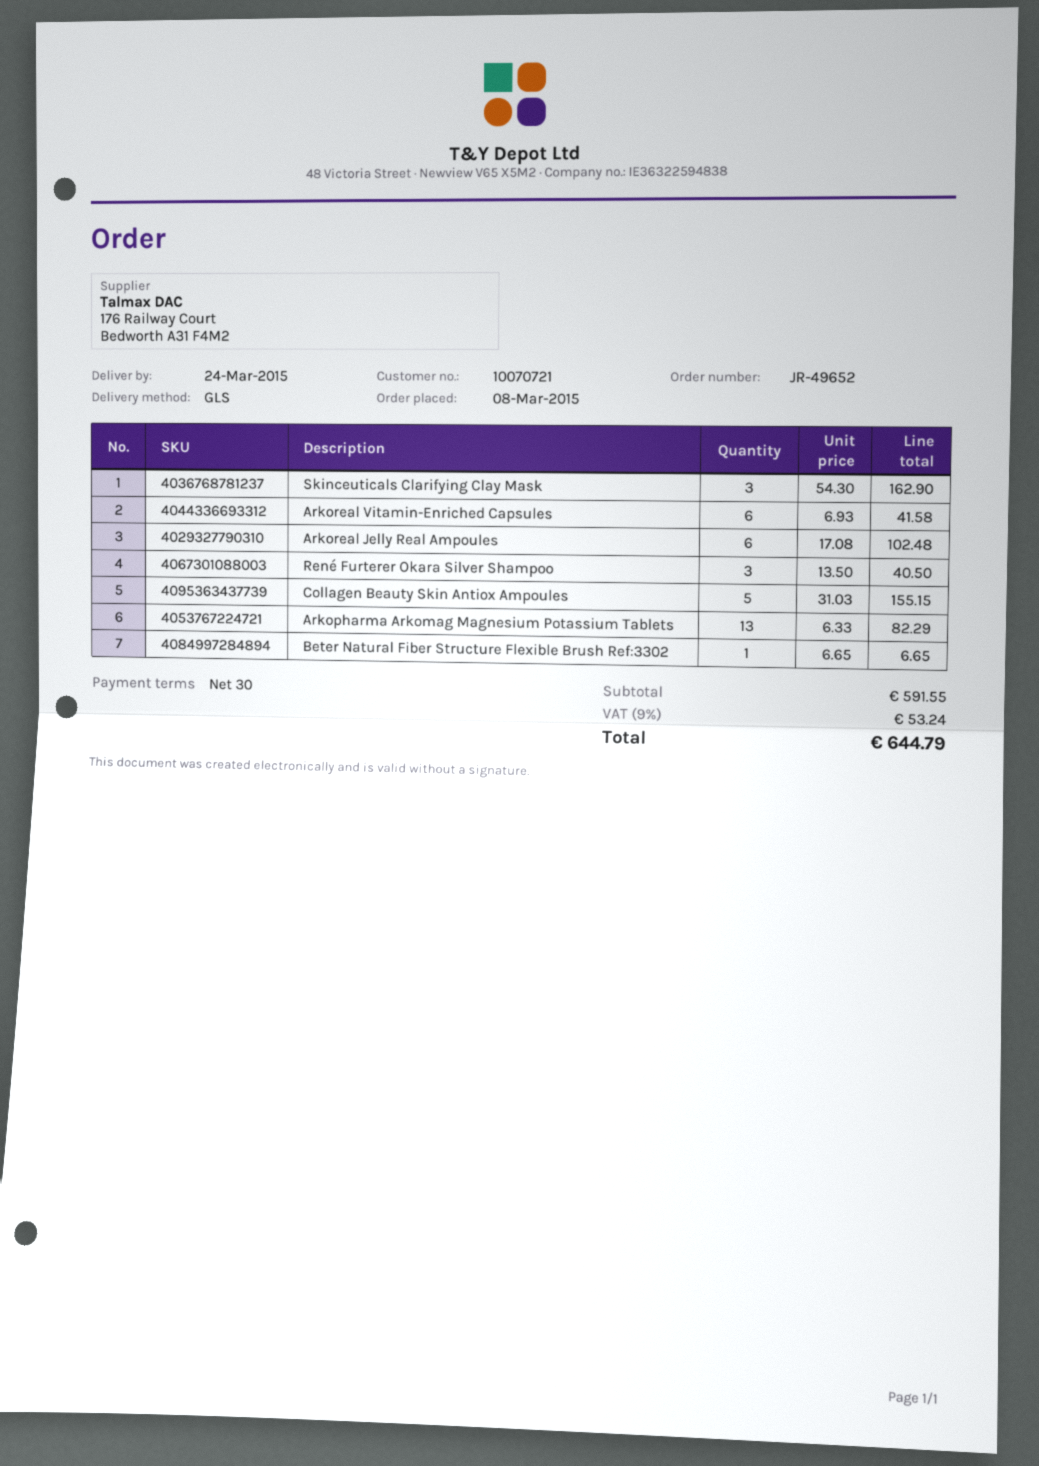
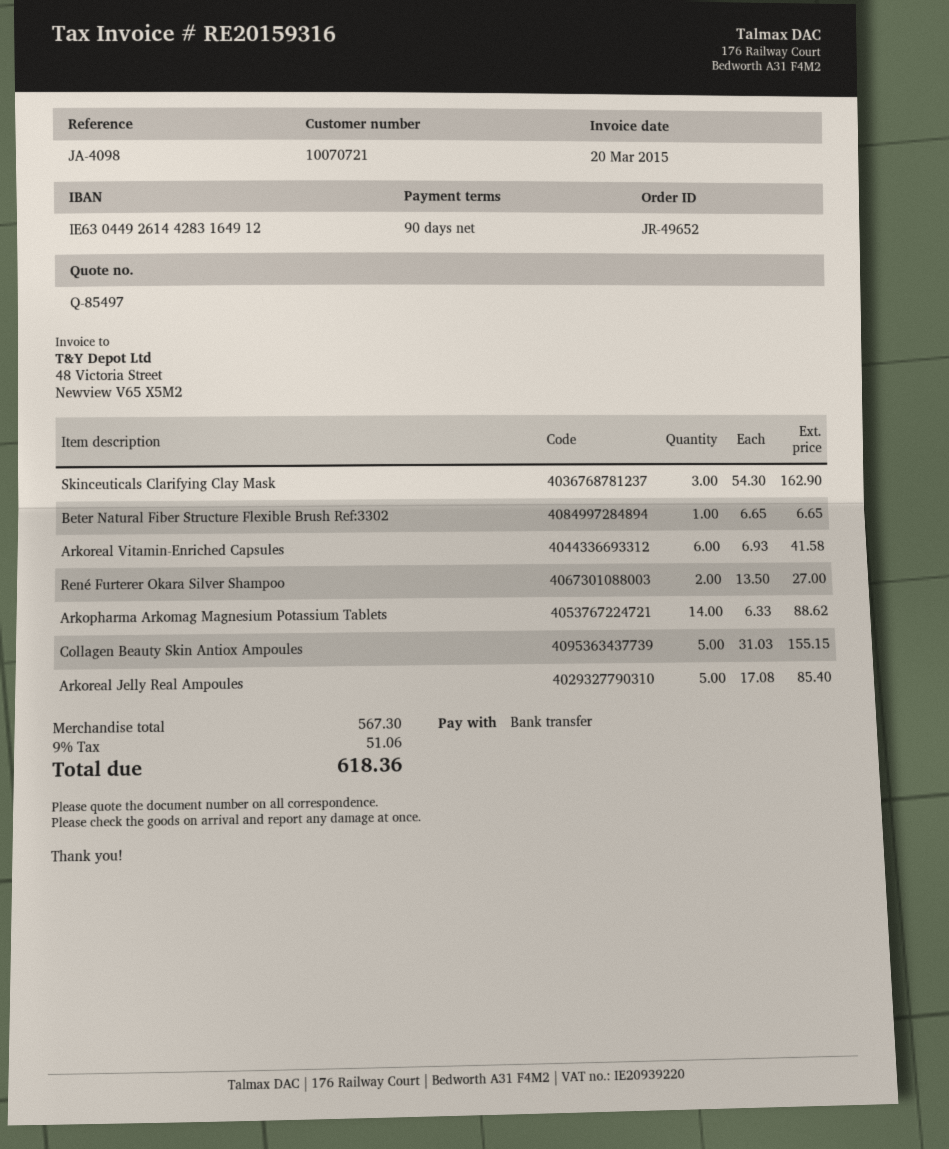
payment terms: 30 days -> 90 days
Arkoreal Jelly Real Ampoules: 6 x 17.08 = 102.48 -> 5 x 17.08 = 85.40
René Furterer Okara Silver Shampoo: 3 x 13.50 = 40.50 -> 2 x 13.50 = 27.00
Arkopharma Arkomag Magnesium Potassium Tablets: 13 x 6.33 = 82.29 -> 14 x 6.33 = 88.62
subtotal: 591.55 -> 567.30
tax: 9% = 53.24 -> 9% = 51.06
total: 644.79 -> 618.36

